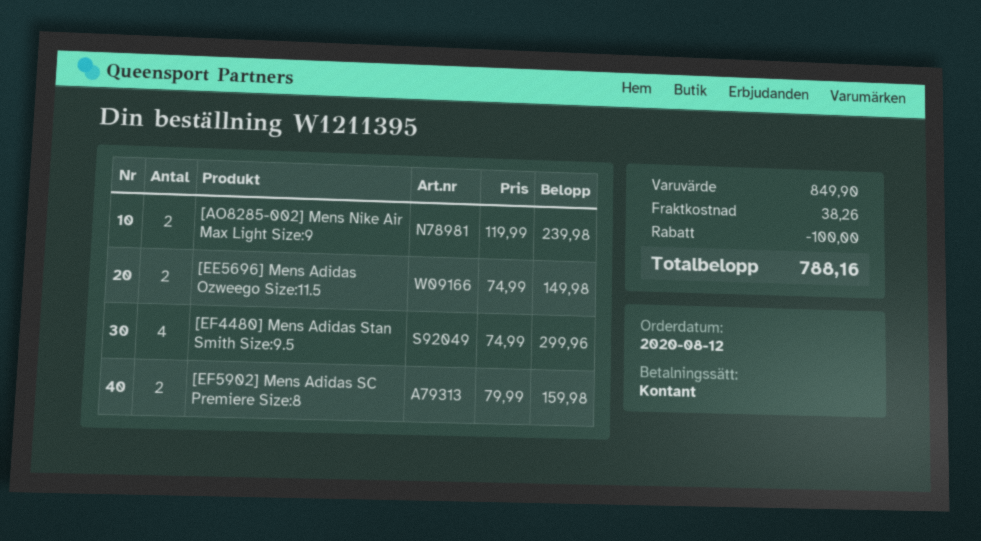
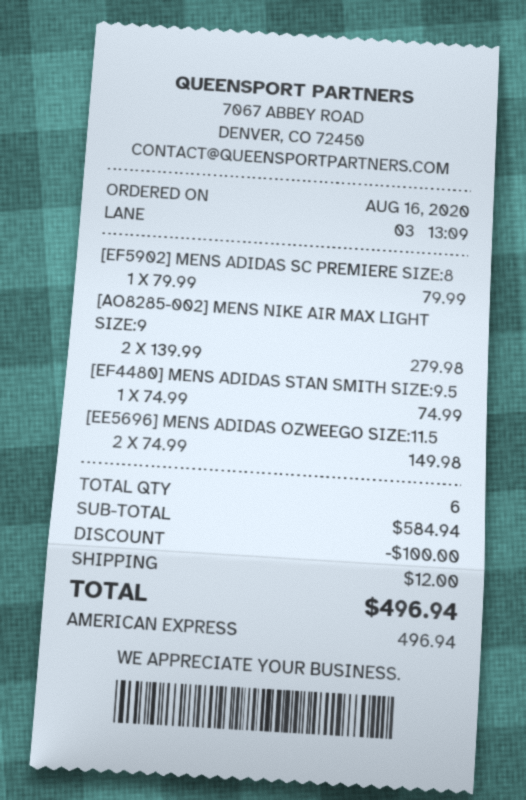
order date: 2020-08-12 -> 2020-08-16
payment method: cash -> American Express
[AO8285-002] Mens Nike Air Max Light Size:9: 2 x 119.99 = 239.98 -> 2 x 139.99 = 279.98
[EF4480] Mens Adidas Stan Smith Size:9.5: 4 x 74.99 = 299.96 -> 1 x 74.99 = 74.99
[EF5902] Mens Adidas SC Premiere Size:8: 2 x 79.99 = 159.98 -> 1 x 79.99 = 79.99
subtotal: 849.90 -> 584.94
shipping: 38.26 -> 12.00
total: 788.16 -> 496.94

